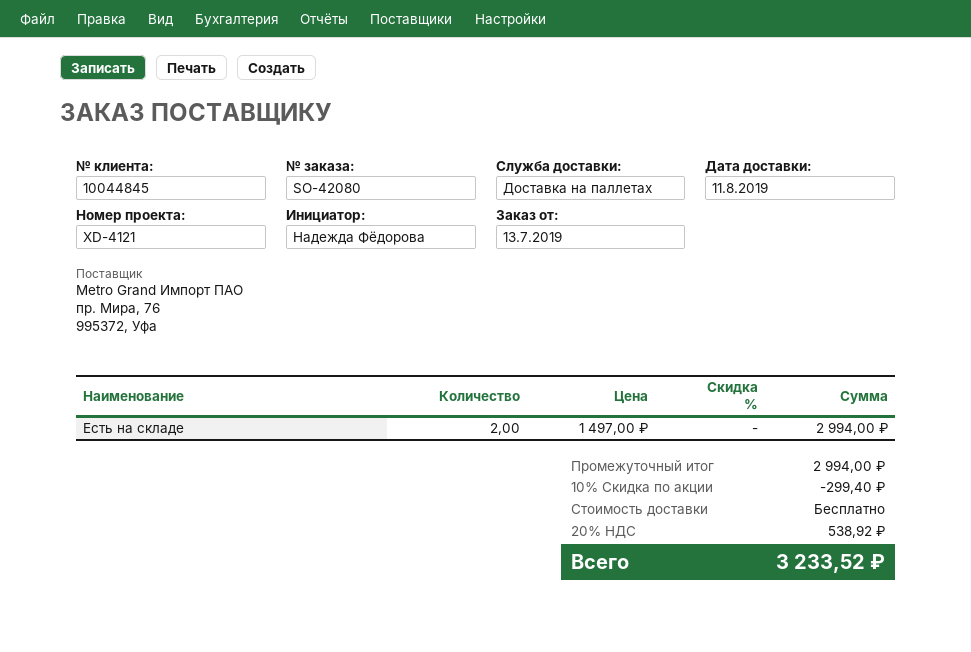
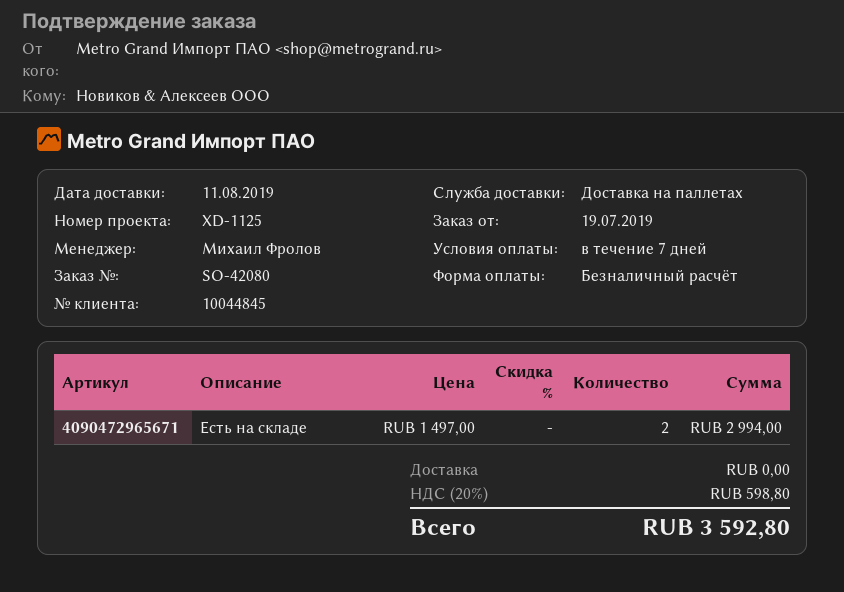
order date: 2019-07-13 -> 2019-07-19
reference: XD-4121 -> XD-1125
discount: 10% = 299.40 -> none
tax: 20% = 538.92 -> 20% = 598.80
total: 3233.52 -> 3592.80

